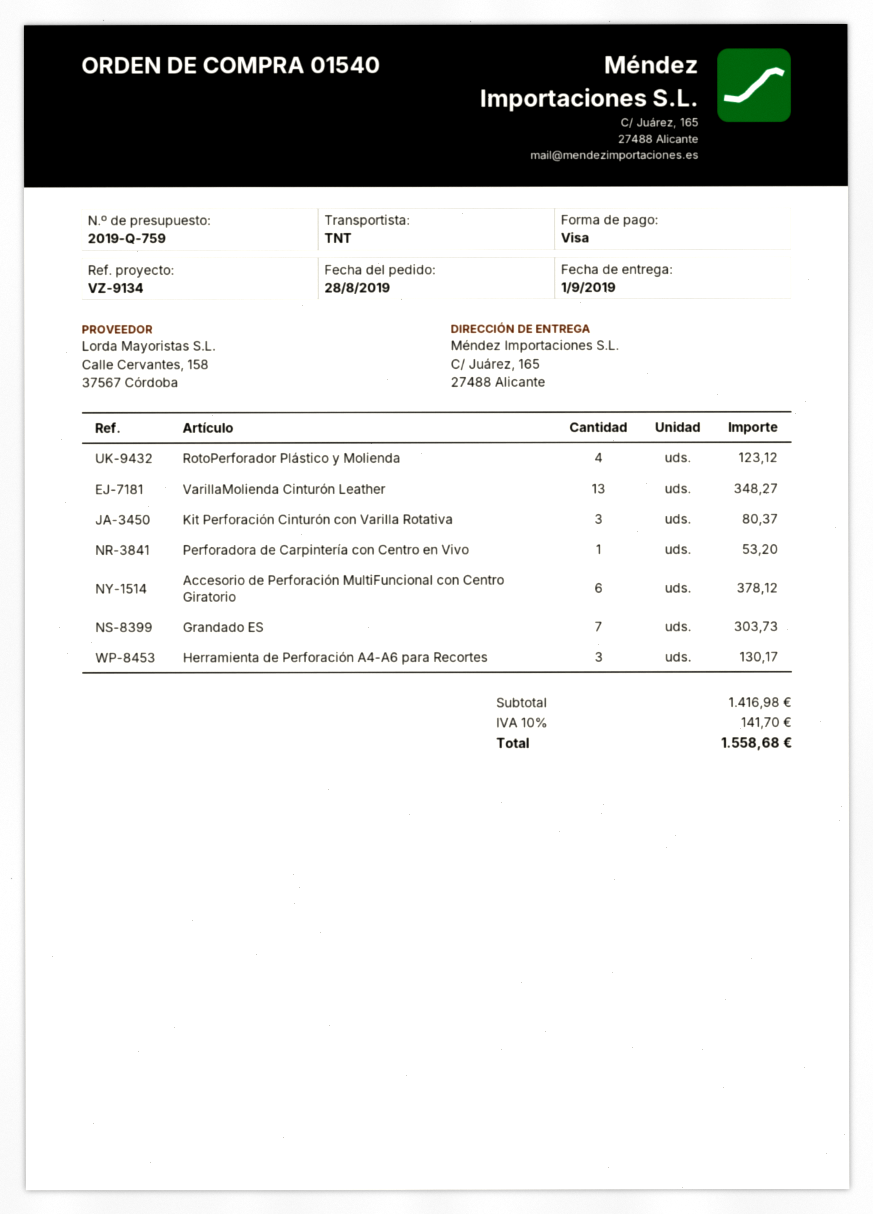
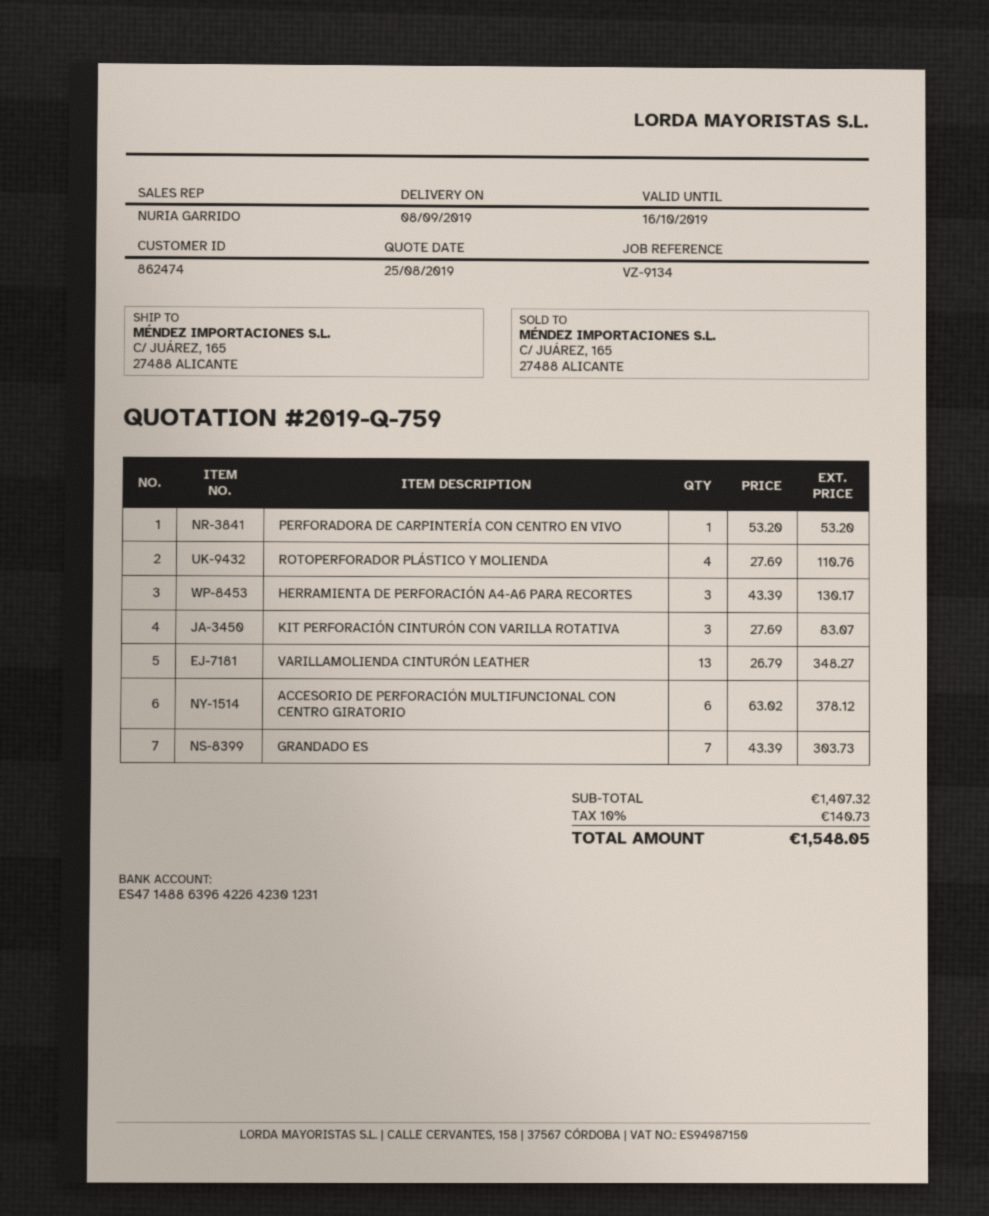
delivery date: 2019-09-01 -> 2019-09-08
RotoPerforador Plástico y Molienda: 4 for 123.12 -> 4 for 110.76
Kit Perforación Cinturón con Varilla Rotativa: 3 for 80.37 -> 3 for 83.07
subtotal: 1416.98 -> 1407.32
tax: 10% = 141.70 -> 10% = 140.73
total: 1558.68 -> 1548.05

